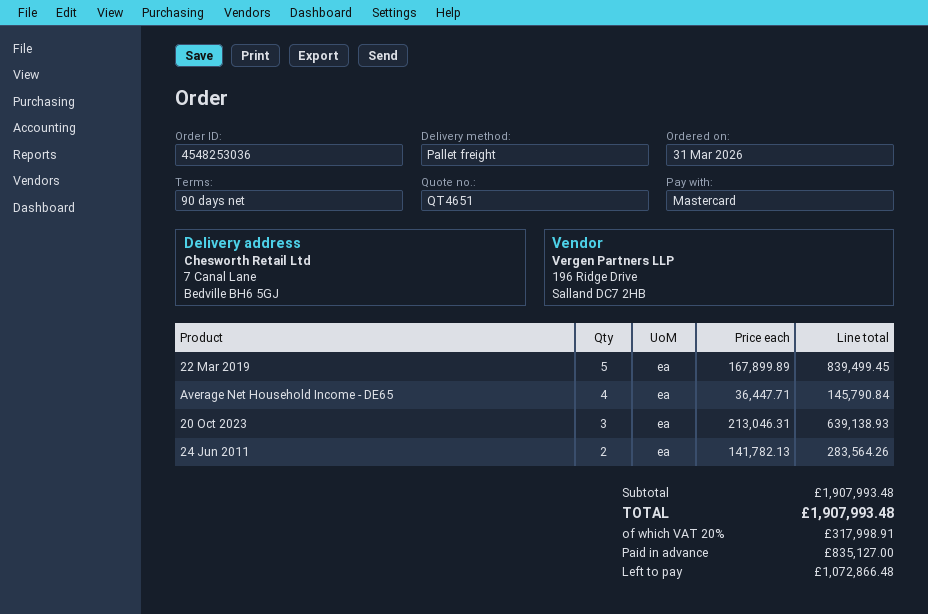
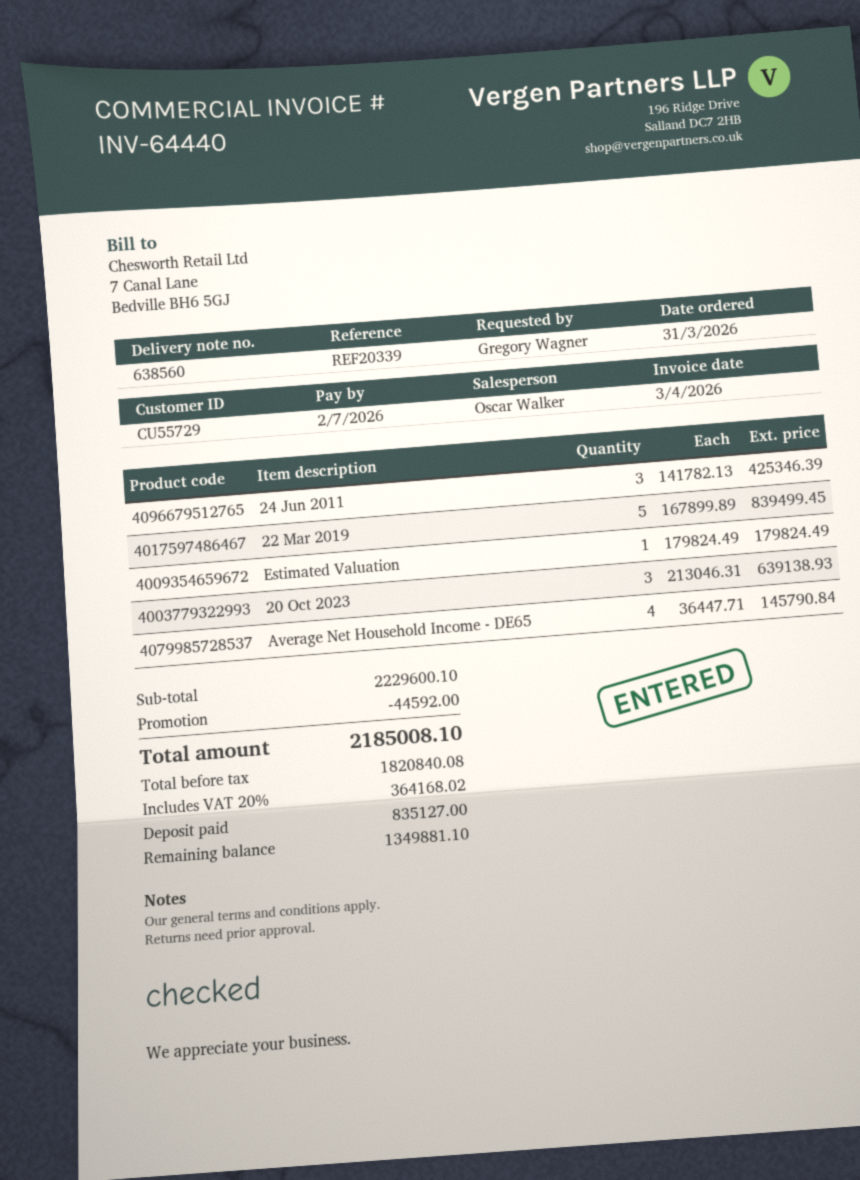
24 Jun 2011: 2 x 141782.13 = 283564.26 -> 3 x 141782.13 = 425346.39
Estimated Valuation: none -> 1 x 179824.49 = 179824.49
subtotal: 1907993.48 -> 2229600.10
discount: none -> 44592.00
tax: 20% = 317998.91 -> 20% = 364168.02
total: 1907993.48 -> 2185008.10
balance: 1072866.48 -> 1349881.10

